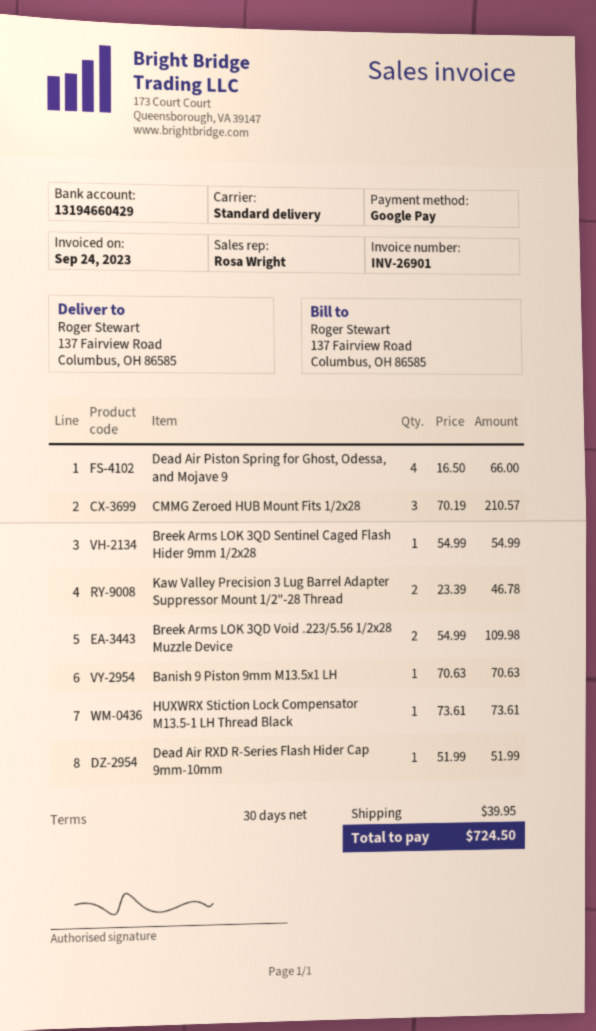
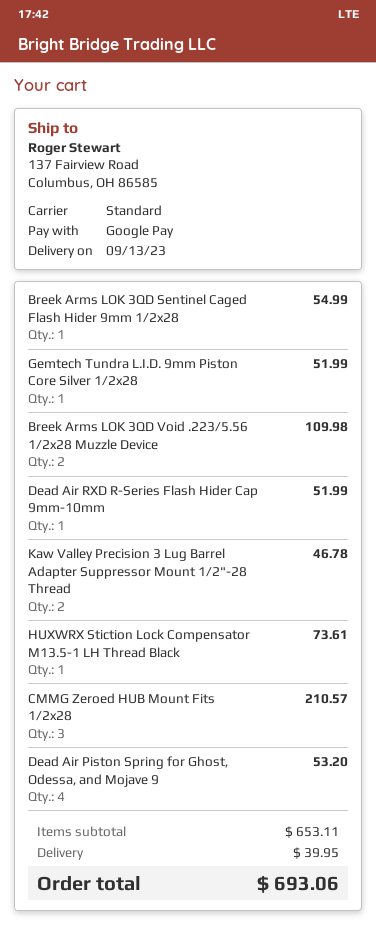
Dead Air Piston Spring for Ghost, Odessa, and Mojave 9: 4 for 66.00 -> 4 for 53.20
Banish 9 Piston 9mm M13.5x1 LH: 1 for 70.63 -> none
Gemtech Tundra L.I.D. 9mm Piston Core Silver 1/2x28: none -> 1 for 51.99
total: 724.50 -> 693.06

